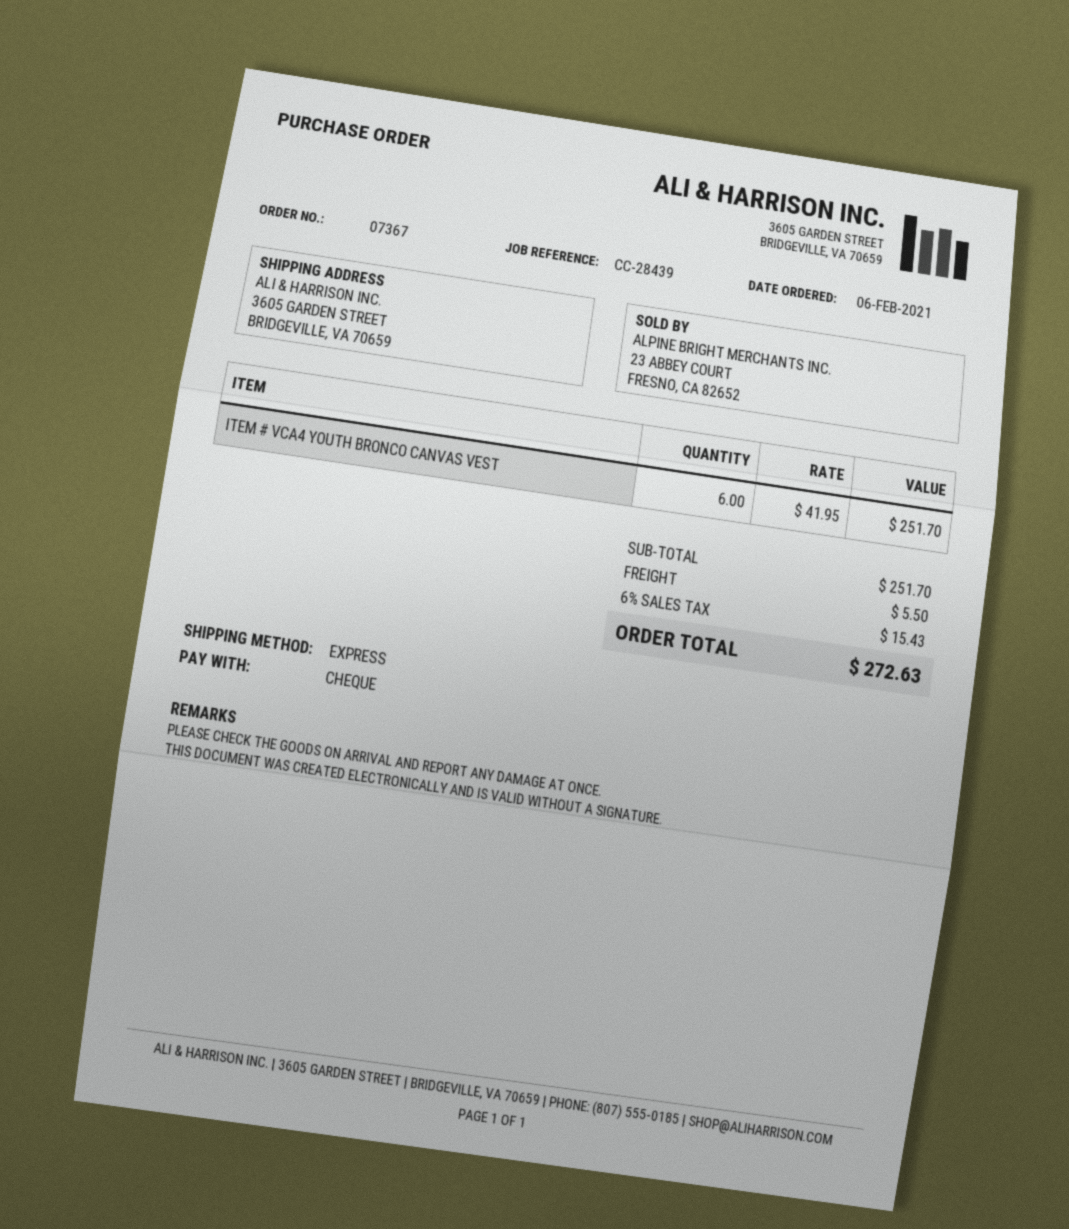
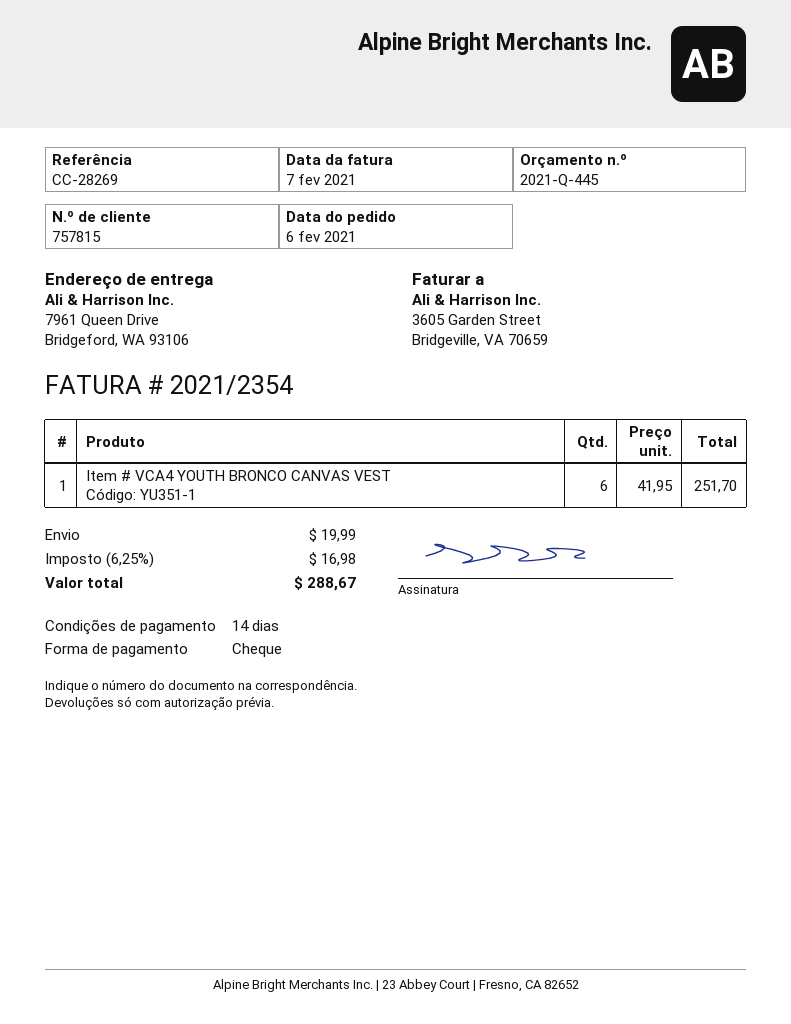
reference: CC-28439 -> CC-28269
ship to: 3605 GARDEN STREET, BRIDGEVILLE, VA 70659 -> 7961 Queen Drive, Bridgeford, WA 93106
shipping: 5.50 -> 19.99
tax: 6% = 15.43 -> 6.25% = 16.98
total: 272.63 -> 288.67

